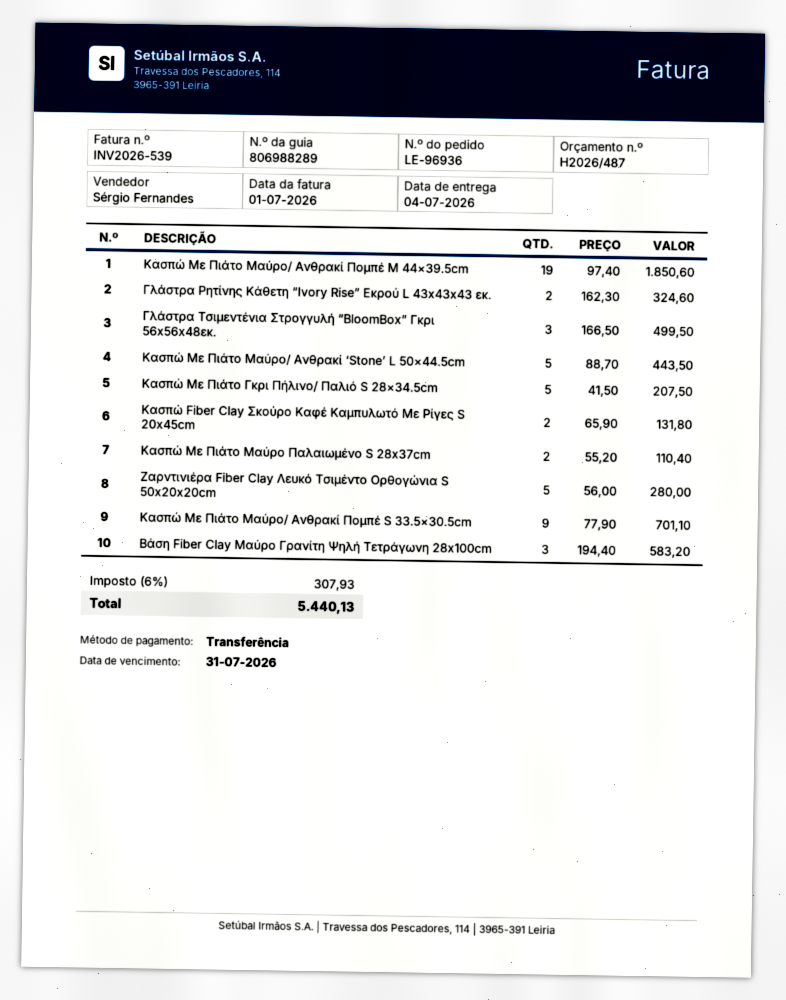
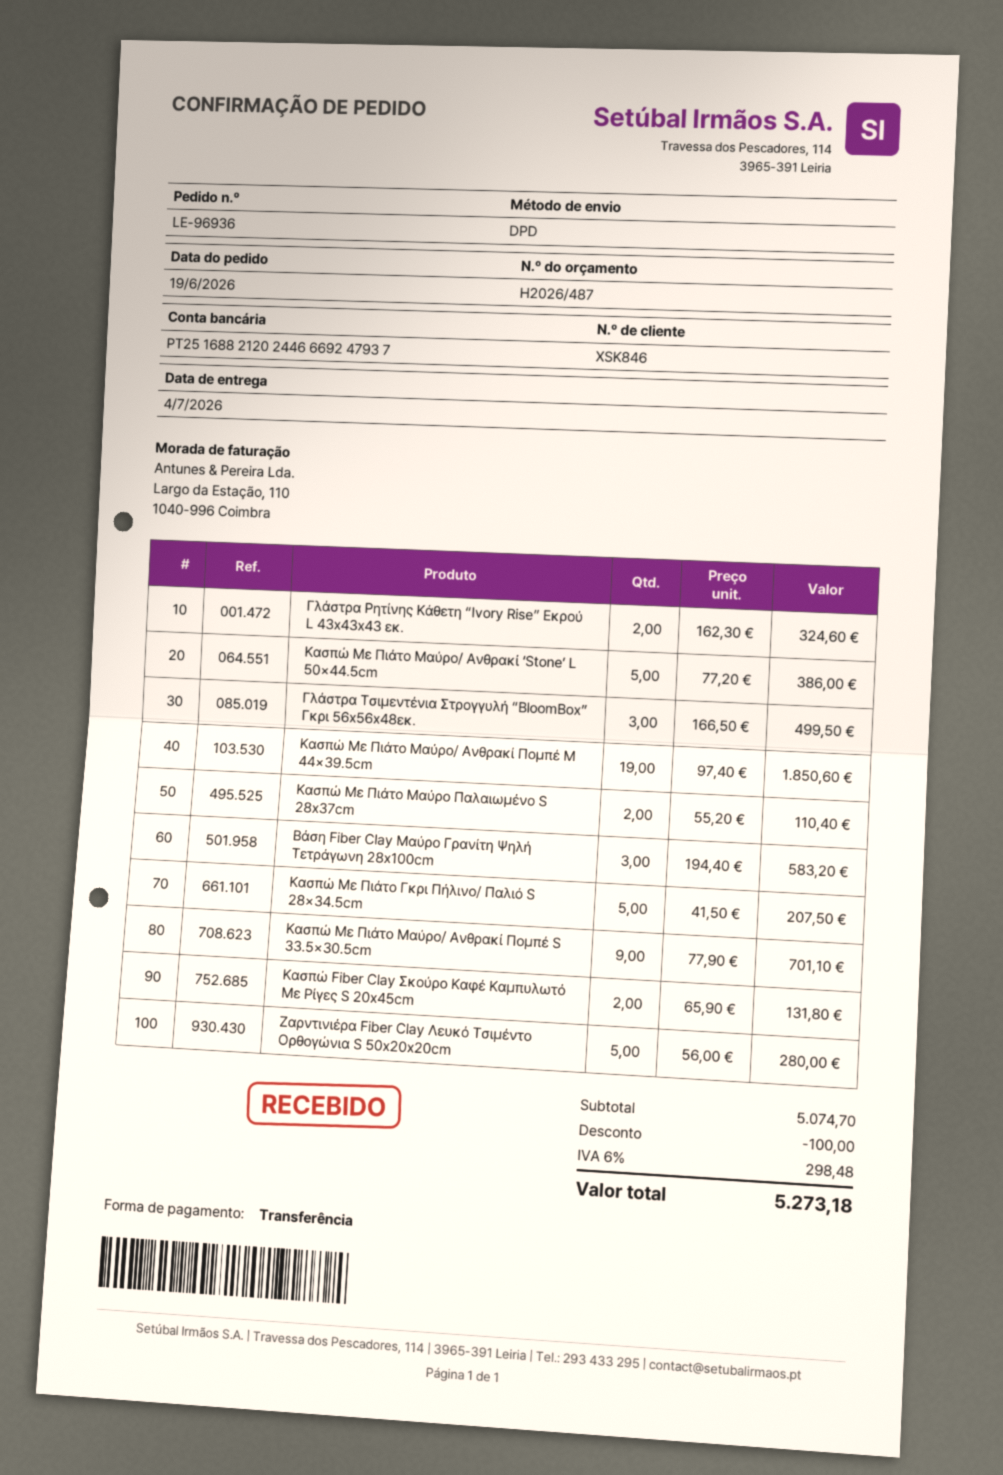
Κασπώ Με Πιάτο Μαύρο/ Ανθρακί ‘Stone’ L 50×44.5cm: 5 x 88.70 = 443.50 -> 5 x 77.20 = 386.00
discount: none -> 100.00
tax: 6% = 307.93 -> 6% = 298.48
total: 5440.13 -> 5273.18

